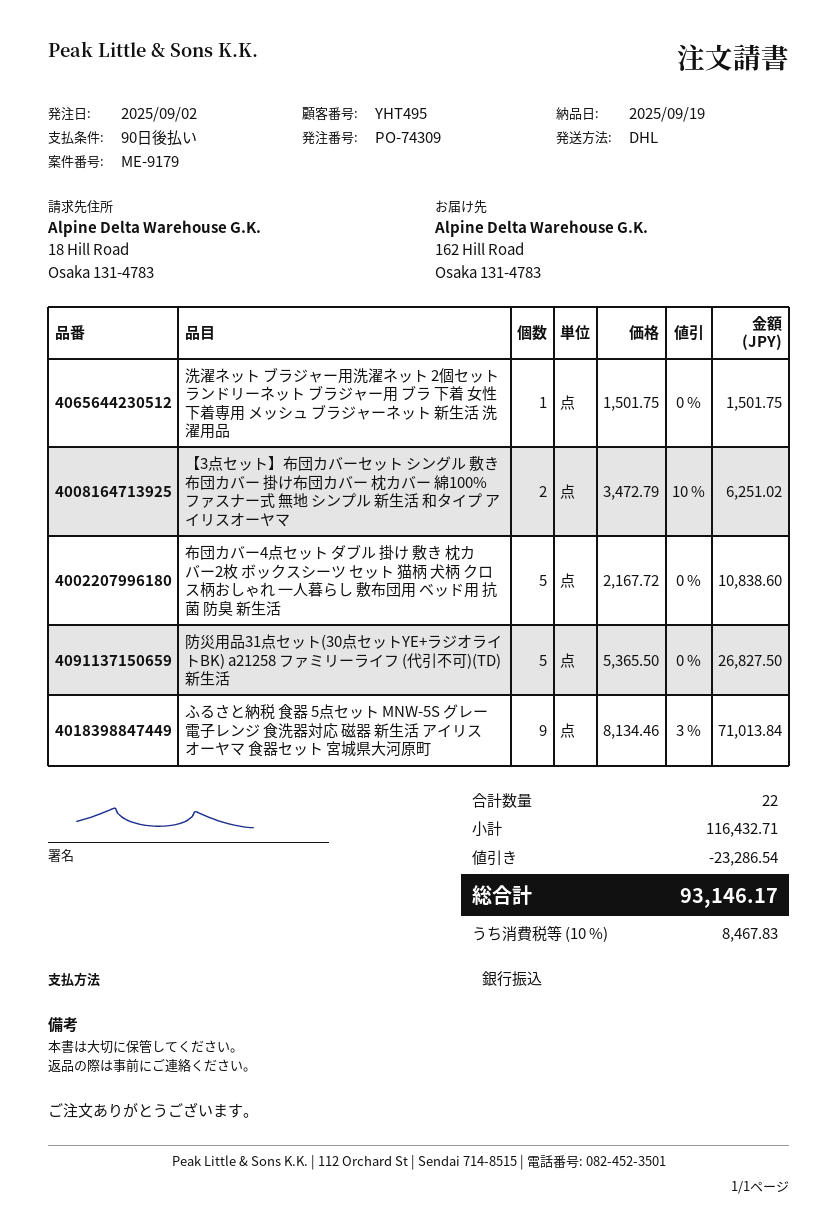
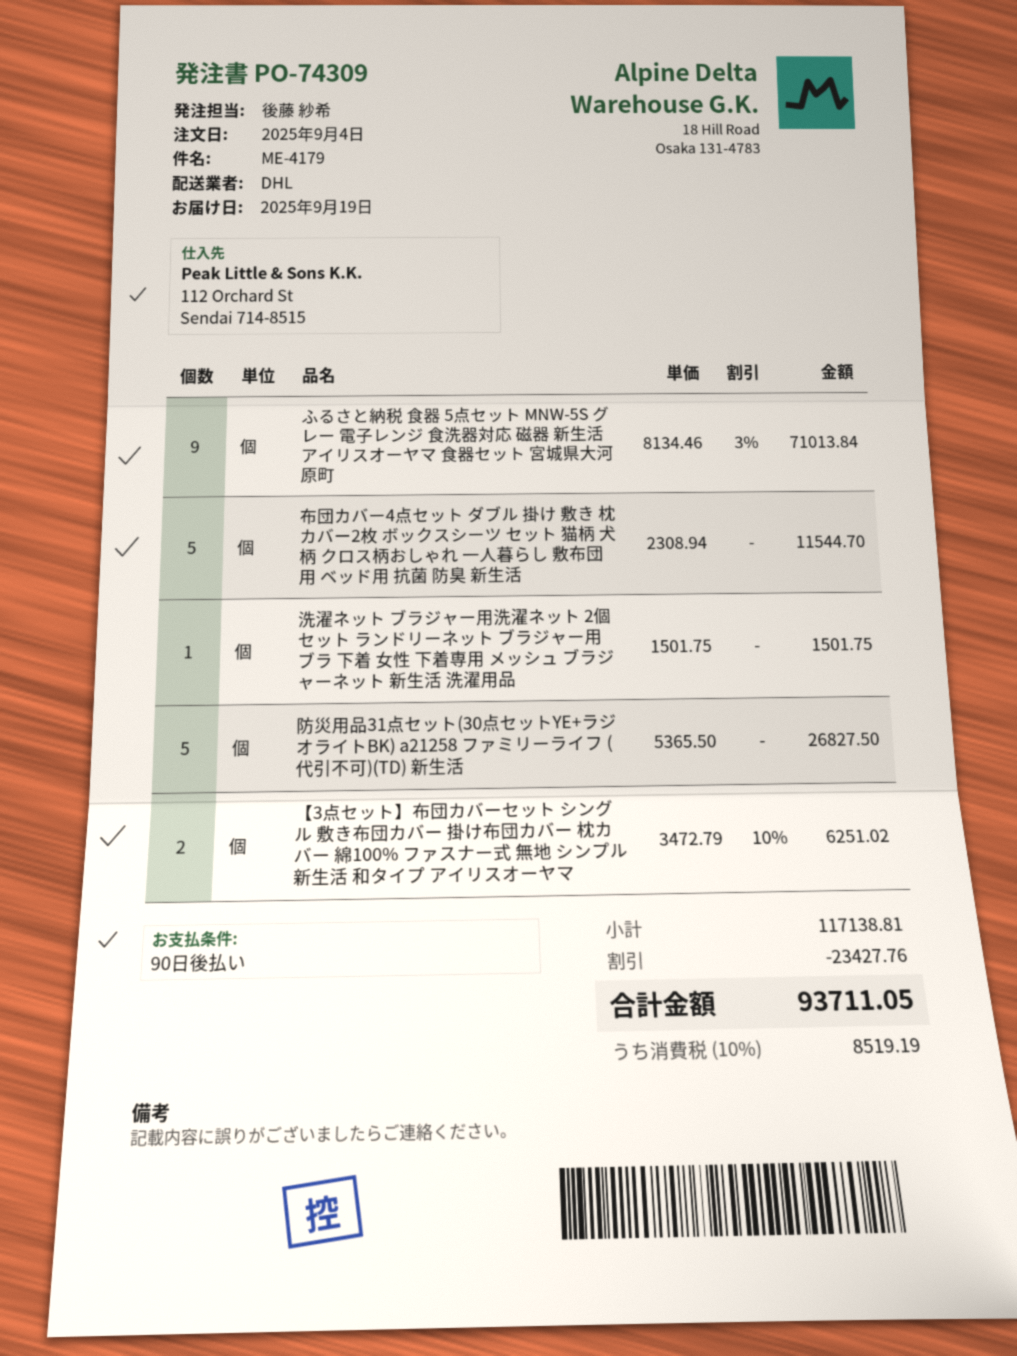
order date: 2025-09-02 -> 2025-09-04
reference: ME-9179 -> ME-4179
布団カバー4点セット ダブル 掛け 敷き 枕カバー2枚 ボックスシーツ セット 猫柄 犬柄 クロス柄おしゃれ 一人暮らし 敷布団用 ベッド用 抗菌 防臭 新生活: 5 x 2167.72 = 10838.60 -> 5 x 2308.94 = 11544.70
subtotal: 116432.71 -> 117138.81
discount: 23286.54 -> 23427.76
tax: 10% = 8467.83 -> 10% = 8519.19
total: 93146.17 -> 93711.05

